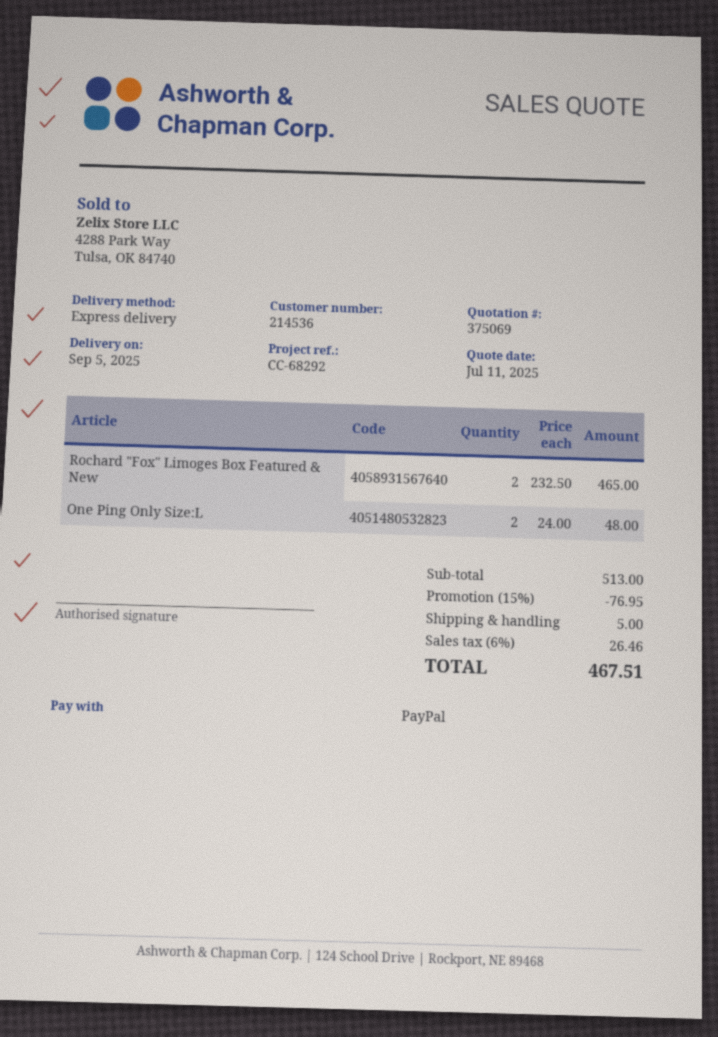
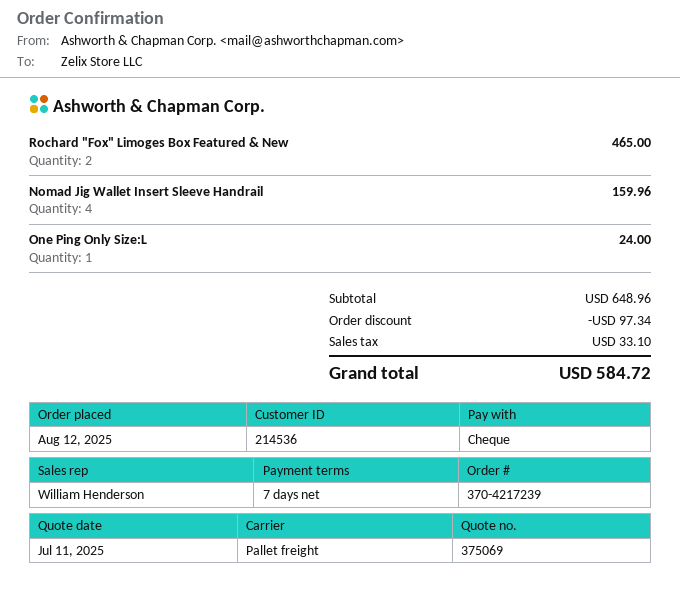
payment method: PayPal -> cheque
shipping method: express -> pallet freight
One Ping Only Size:L: 2 for 48.00 -> 1 for 24.00
Nomad Jig Wallet Insert Sleeve Handrail: none -> 4 for 159.96
subtotal: 513.00 -> 648.96
discount: 76.95 -> 97.34
shipping: 5.00 -> none
tax: 26.46 -> 33.10
total: 467.51 -> 584.72

